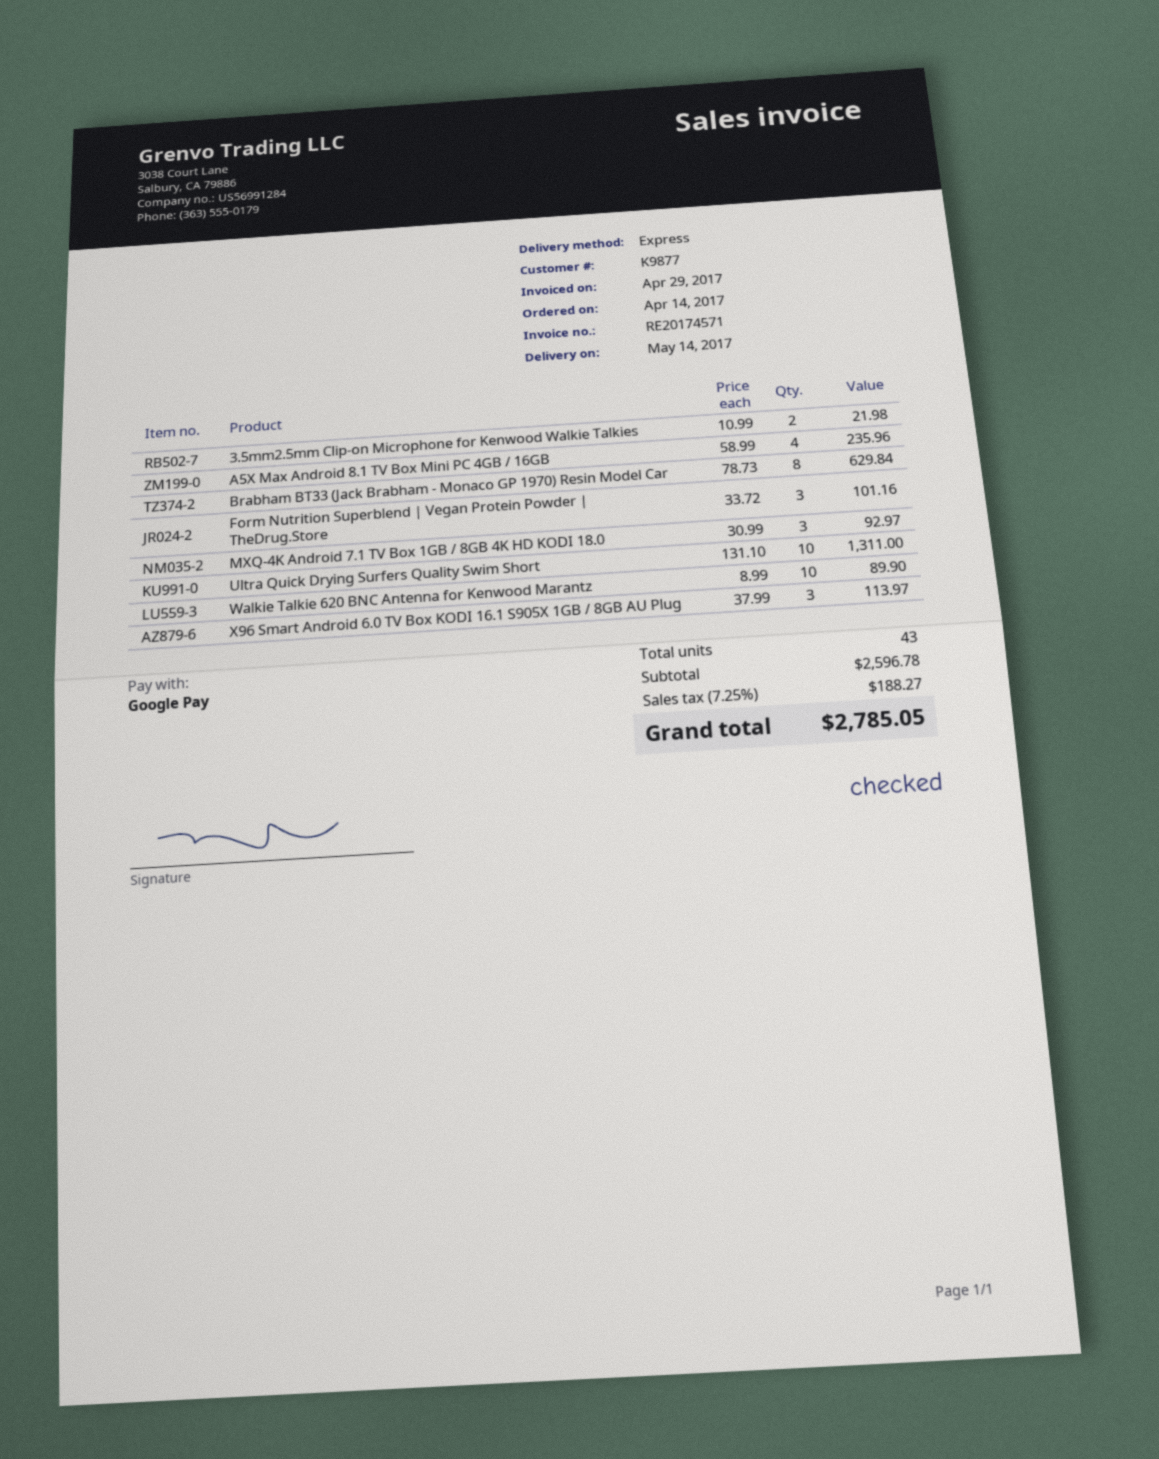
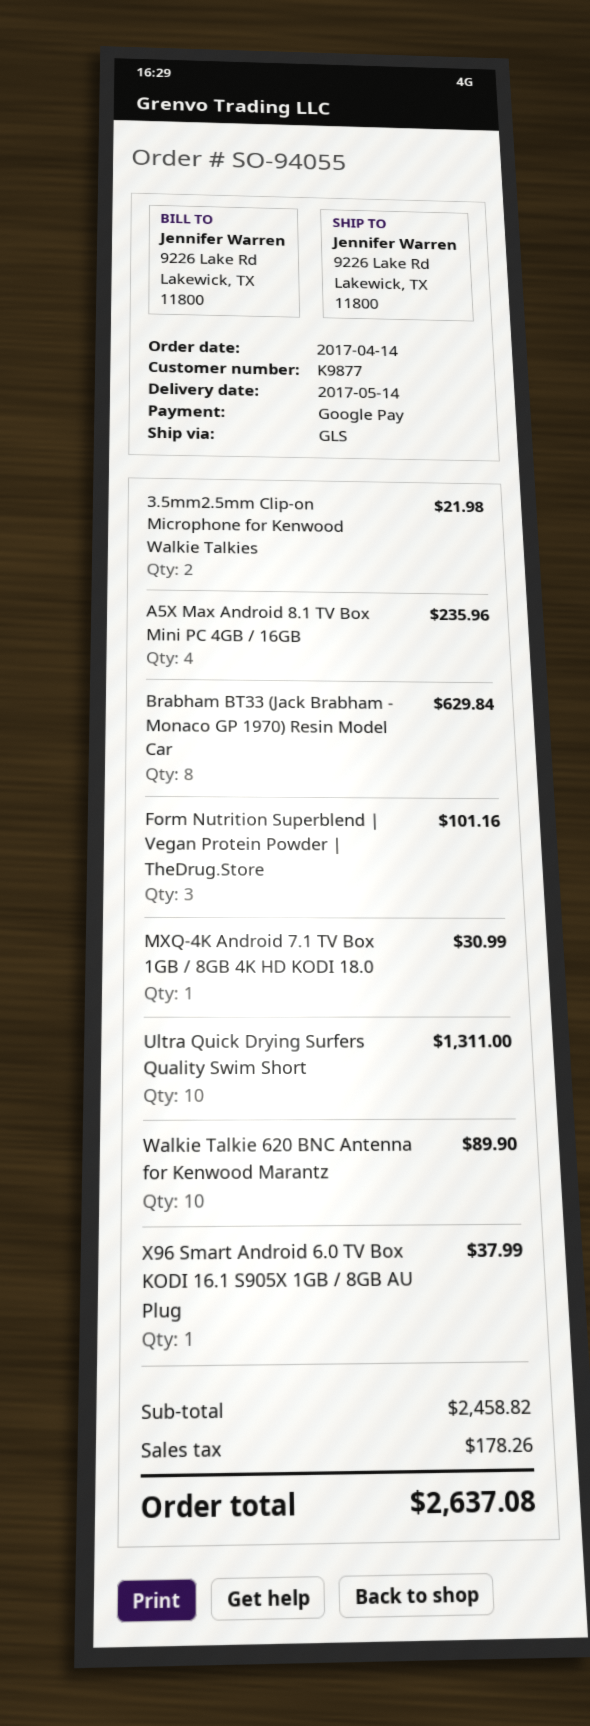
shipping method: express -> GLS
MXQ-4K Android 7.1 TV Box 1GB / 8GB 4K HD KODI 18.0: 3 for 92.97 -> 1 for 30.99
X96 Smart Android 6.0 TV Box KODI 16.1 S905X 1GB / 8GB AU Plug: 3 for 113.97 -> 1 for 37.99
subtotal: 2596.78 -> 2458.82
tax: 188.27 -> 178.26
total: 2785.05 -> 2637.08

